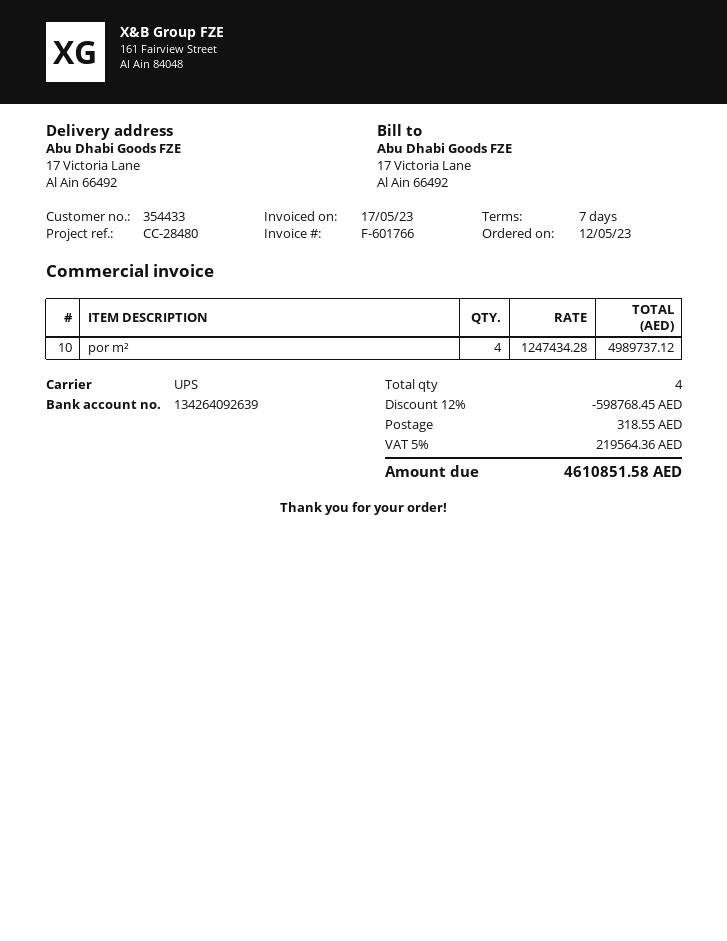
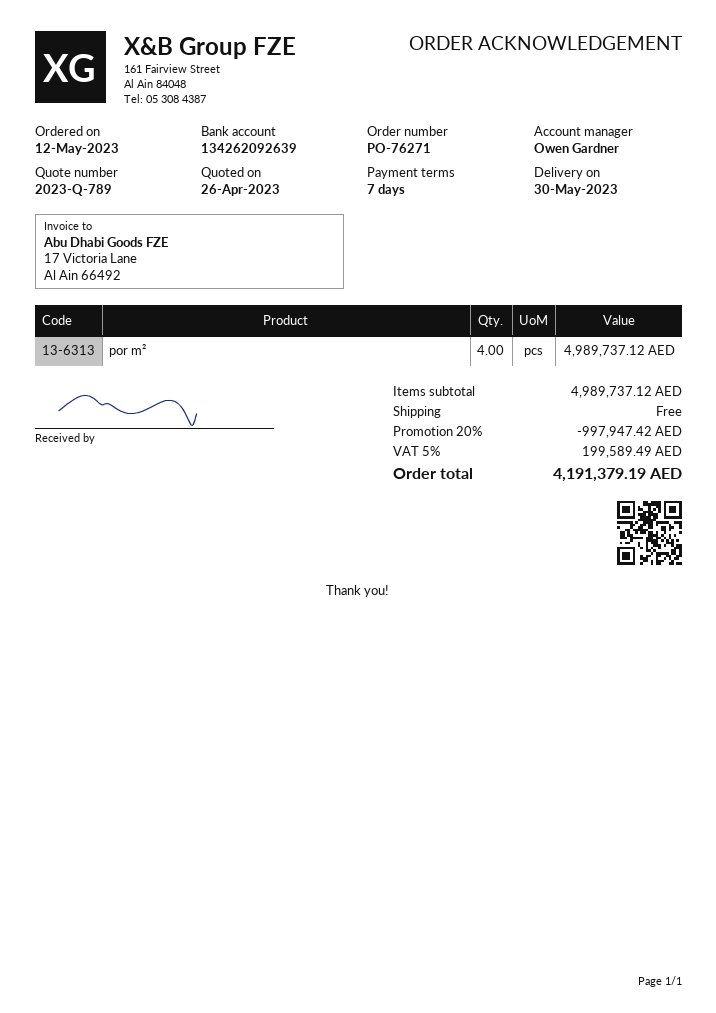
bank account: 134264092639 -> 134262092639
discount: 12% = 598768.45 -> 20% = 997947.42
shipping: 318.55 -> 0.00
tax: 5% = 219564.36 -> 5% = 199589.49
total: 4610851.58 -> 4191379.19

